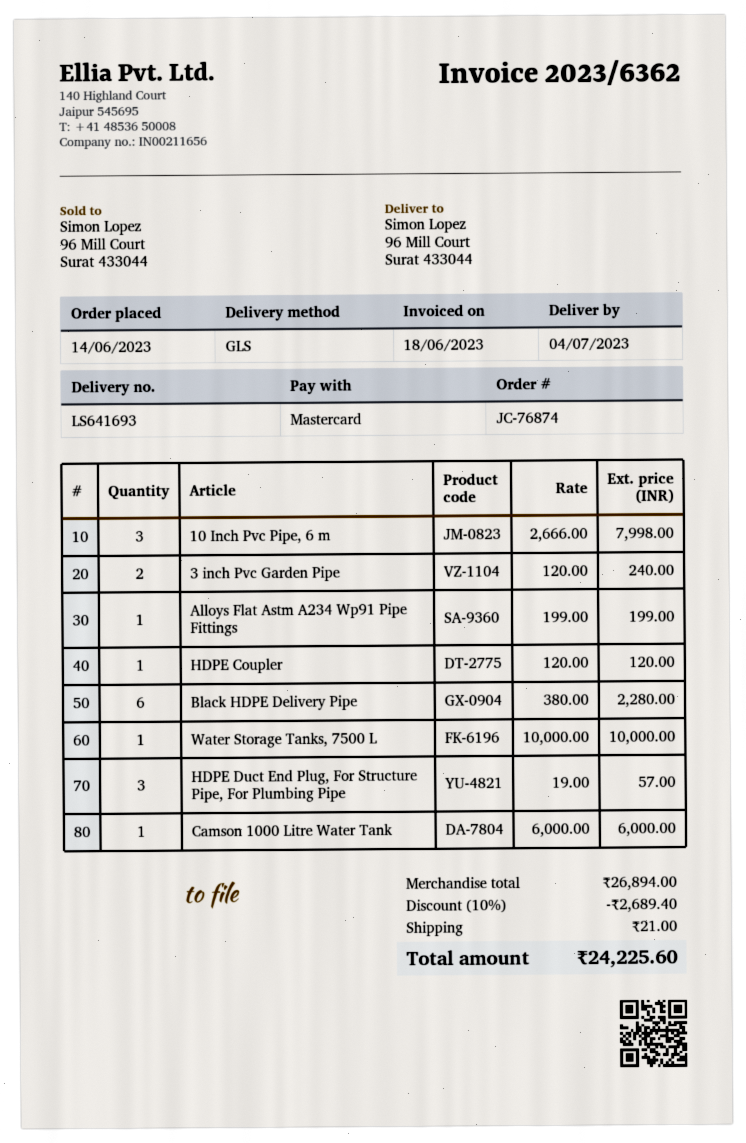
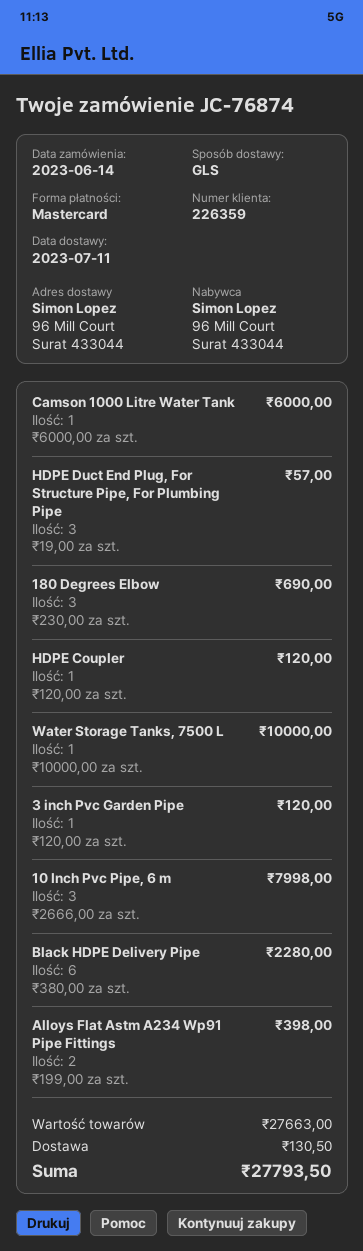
delivery date: 2023-07-04 -> 2023-07-11
3 inch Pvc Garden Pipe: 2 x 120.00 = 240.00 -> 1 x 120.00 = 120.00
Alloys Flat Astm A234 Wp91 Pipe Fittings: 1 x 199.00 = 199.00 -> 2 x 199.00 = 398.00
180 Degrees Elbow: none -> 3 x 230.00 = 690.00
subtotal: 26894.00 -> 27663.00
discount: 10% = 2689.40 -> none
shipping: 21.00 -> 130.50
total: 24225.60 -> 27793.50

